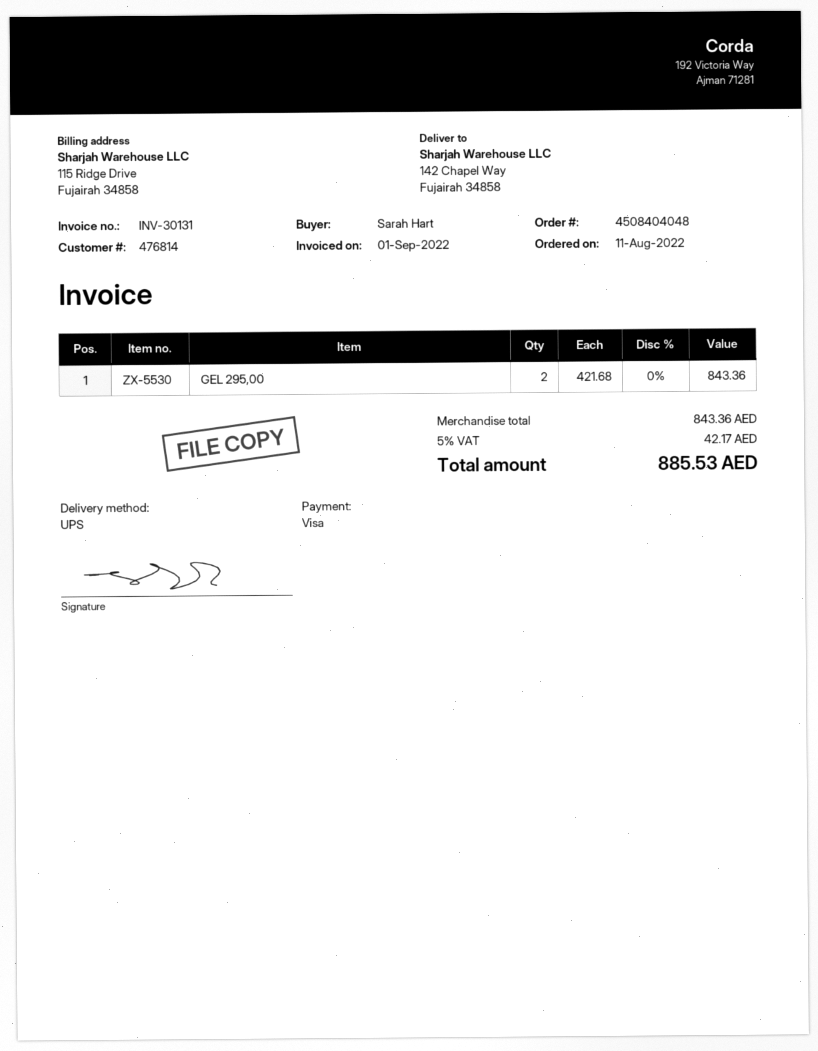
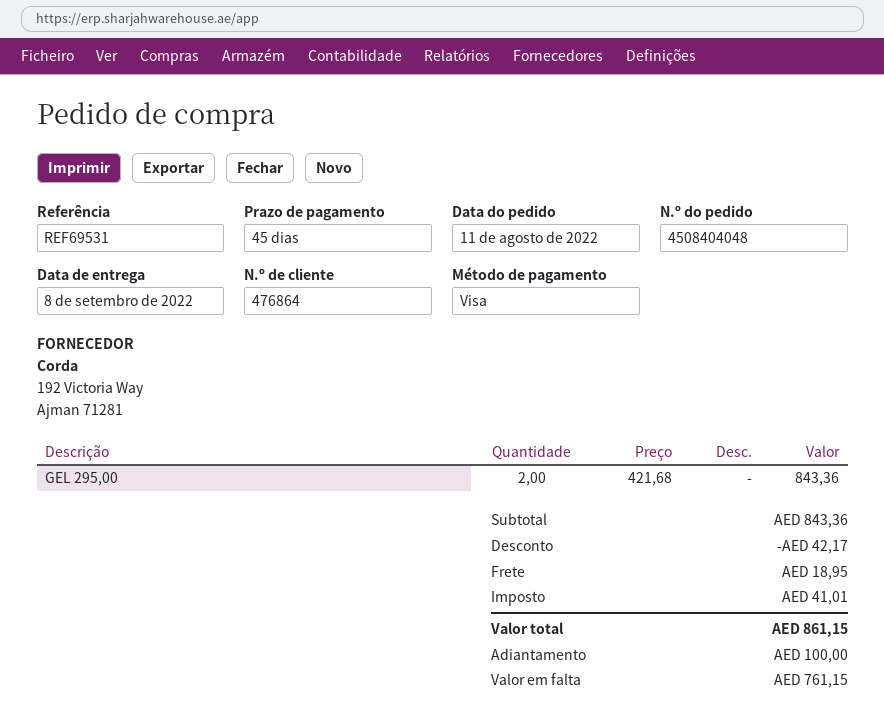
customer number: 476814 -> 476864
discount: none -> 42.17
shipping: none -> 18.95
tax: 42.17 -> 41.01
total: 885.53 -> 861.15

